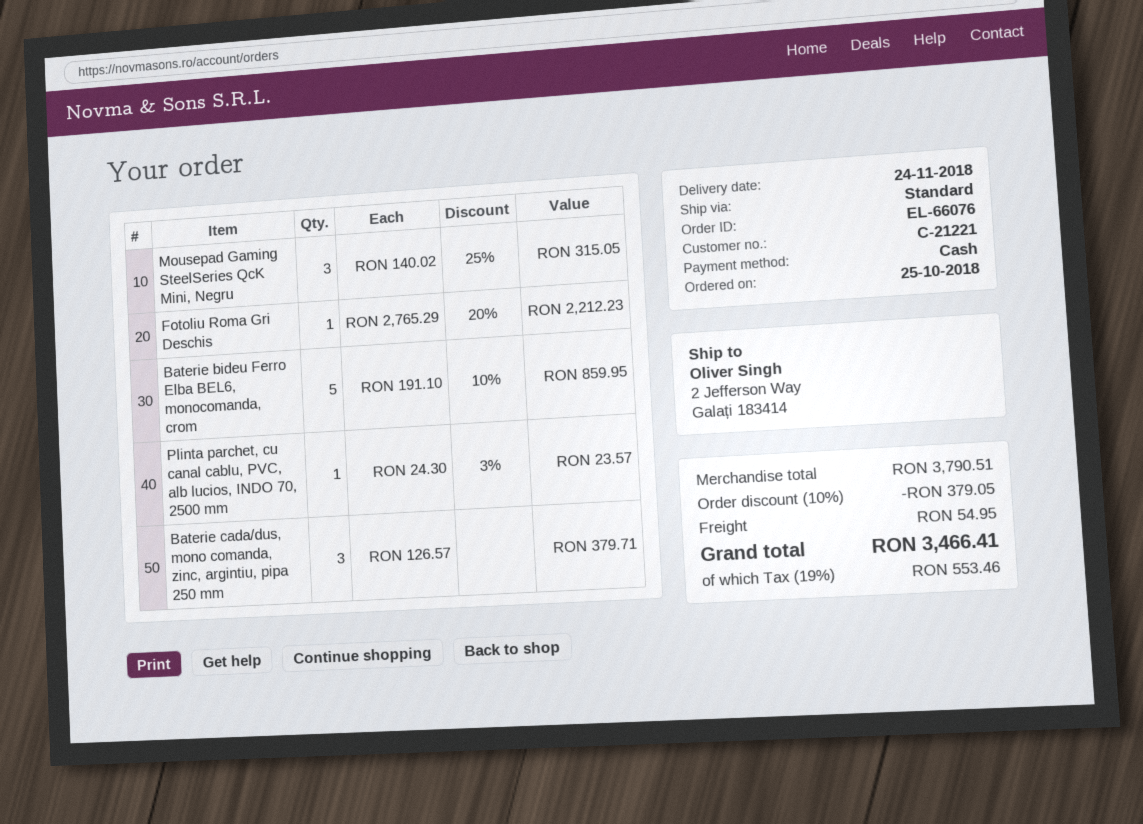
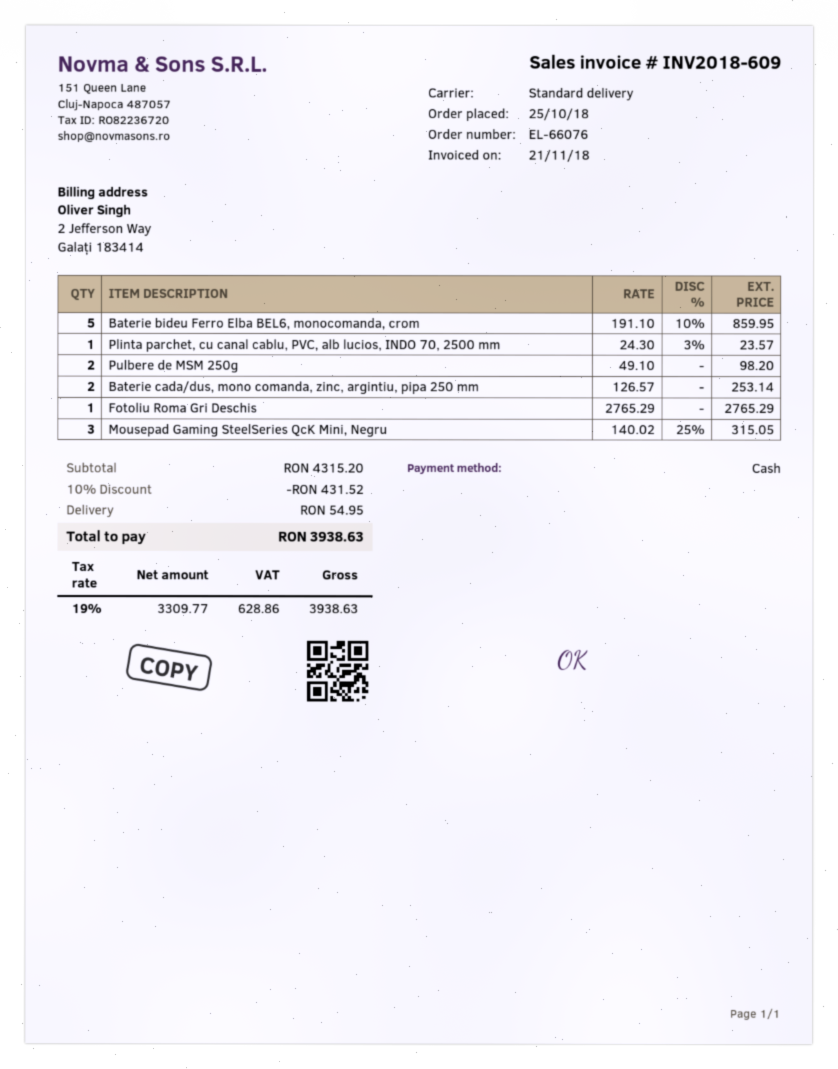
Fotoliu Roma Gri Deschis: 1 x 2765.29 - 20% = 2212.23 -> 1 x 2765.29 = 2765.29
Baterie cada/dus, mono comanda, zinc, argintiu, pipa 250 mm: 3 x 126.57 = 379.71 -> 2 x 126.57 = 253.14
Pulbere de MSM 250g: none -> 2 x 49.10 = 98.20
subtotal: 3790.51 -> 4315.20
discount: 10% = 379.05 -> 10% = 431.52
tax: 19% = 553.46 -> 19% = 628.86
total: 3466.41 -> 3938.63

